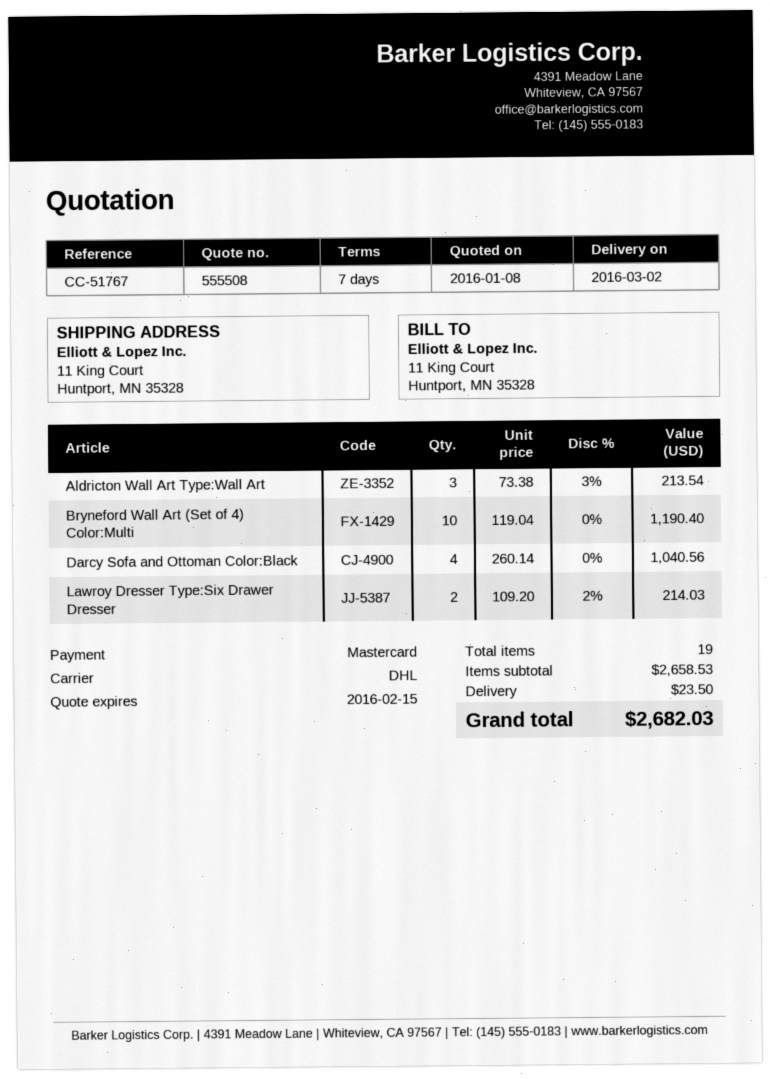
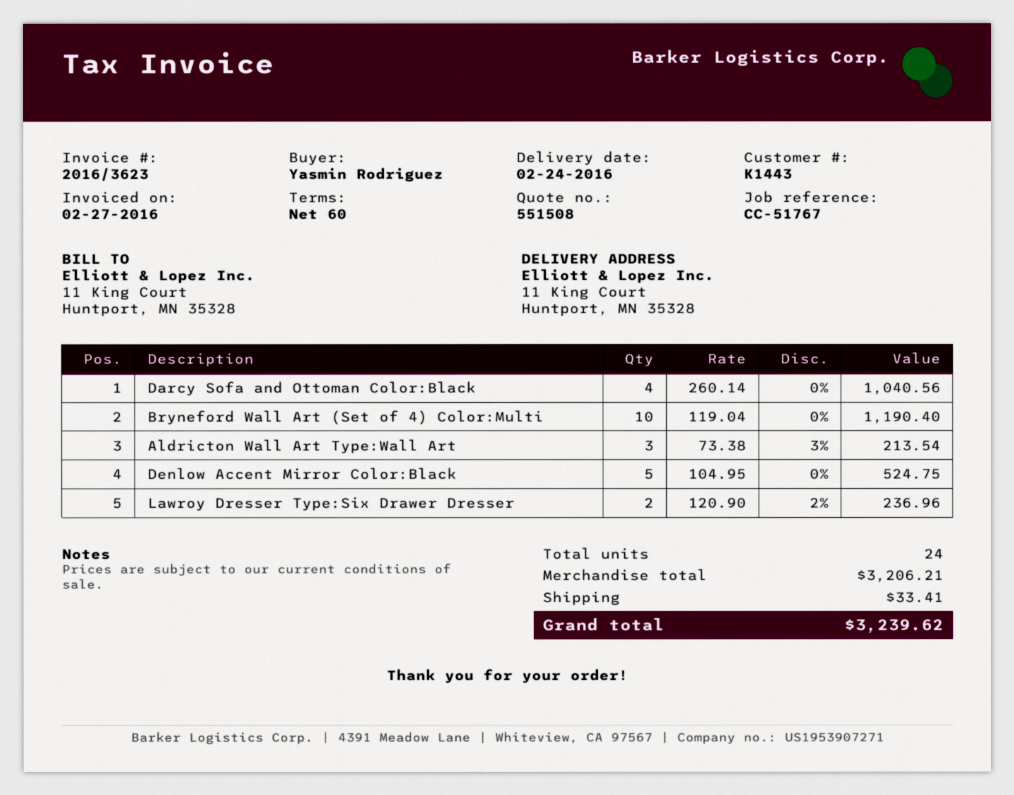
quote number: 555508 -> 551508
delivery date: 2016-03-02 -> 2016-02-24
payment terms: 7 days -> 60 days
Lawroy Dresser Type:Six Drawer Dresser: 2 x 109.20 - 2% = 214.03 -> 2 x 120.90 - 2% = 236.96
Denlow Accent Mirror Color:Black: none -> 5 x 104.95 = 524.75
total quantity: 19 -> 24
subtotal: 2658.53 -> 3206.21
shipping: 23.50 -> 33.41
total: 2682.03 -> 3239.62

